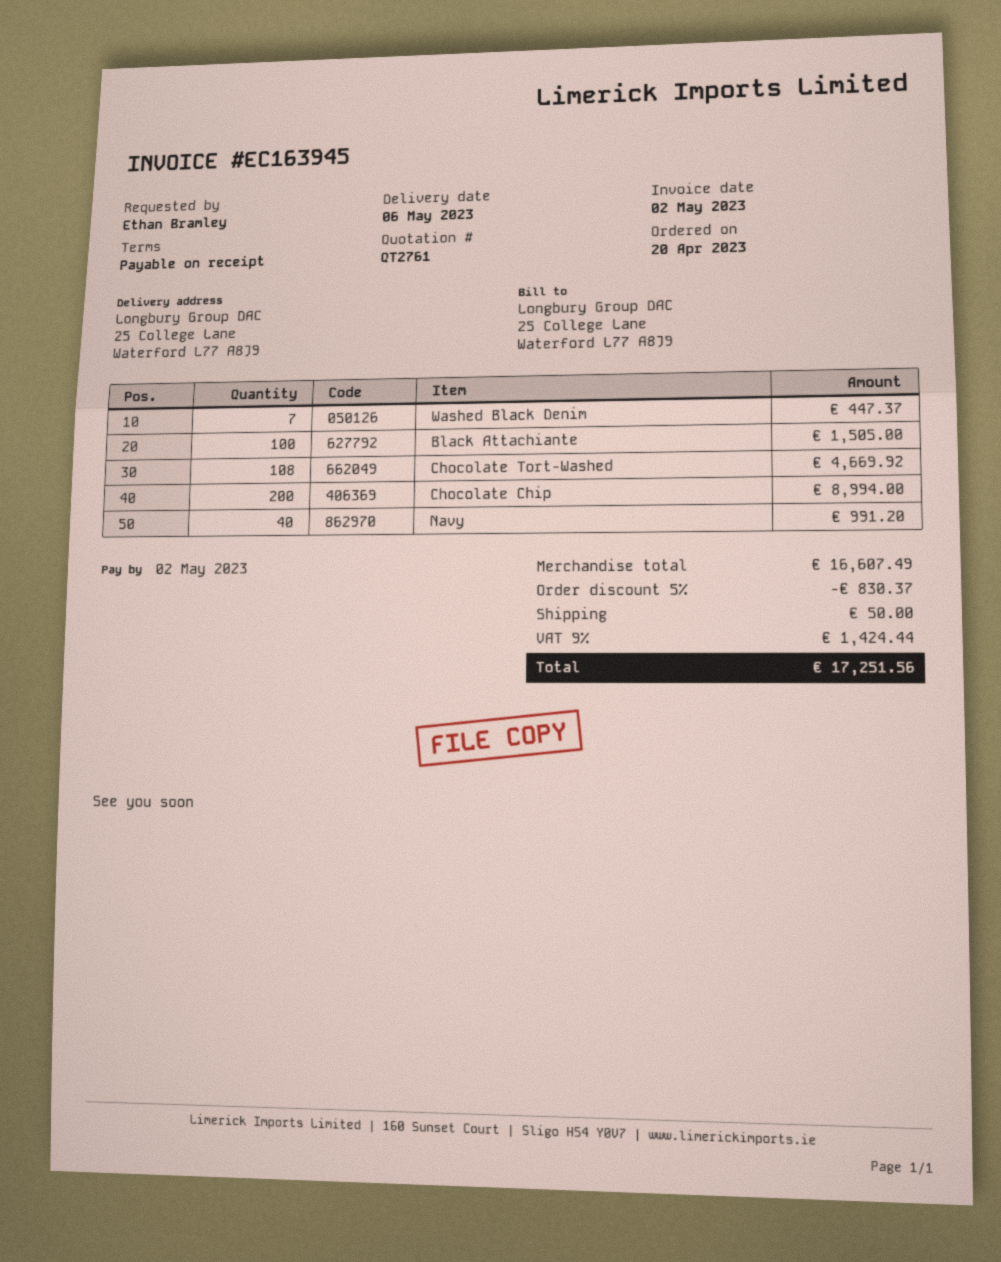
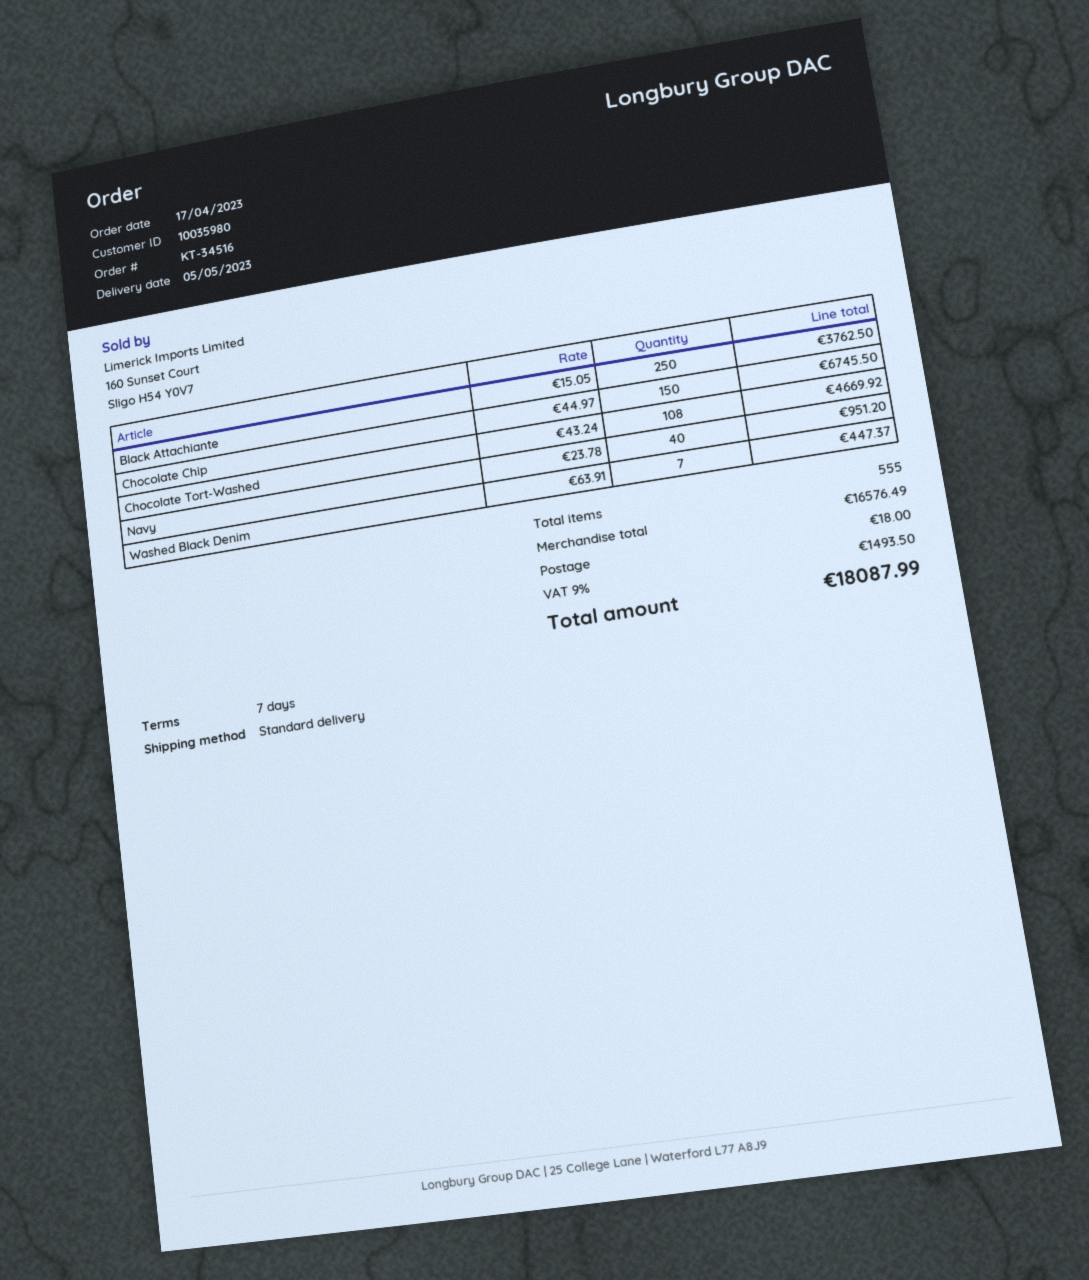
order date: 2023-04-20 -> 2023-04-17
delivery date: 2023-05-06 -> 2023-05-05
payment terms: on receipt -> 7 days
Black Attachiante: 100 for 1505.00 -> 250 for 3762.50
Chocolate Chip: 200 for 8994.00 -> 150 for 6745.50
Navy: 40 for 991.20 -> 40 for 951.20
subtotal: 16607.49 -> 16576.49
discount: 5% = 830.37 -> none
shipping: 50.00 -> 18.00
tax: 9% = 1424.44 -> 9% = 1493.50
total: 17251.56 -> 18087.99

